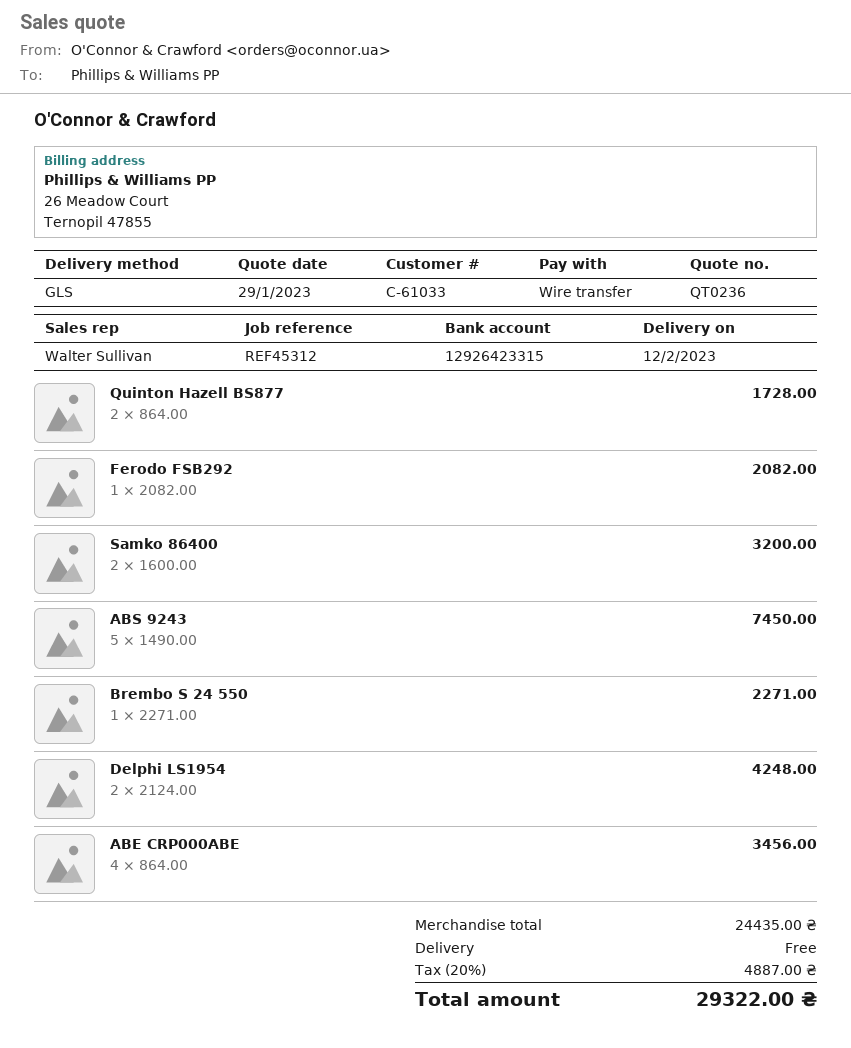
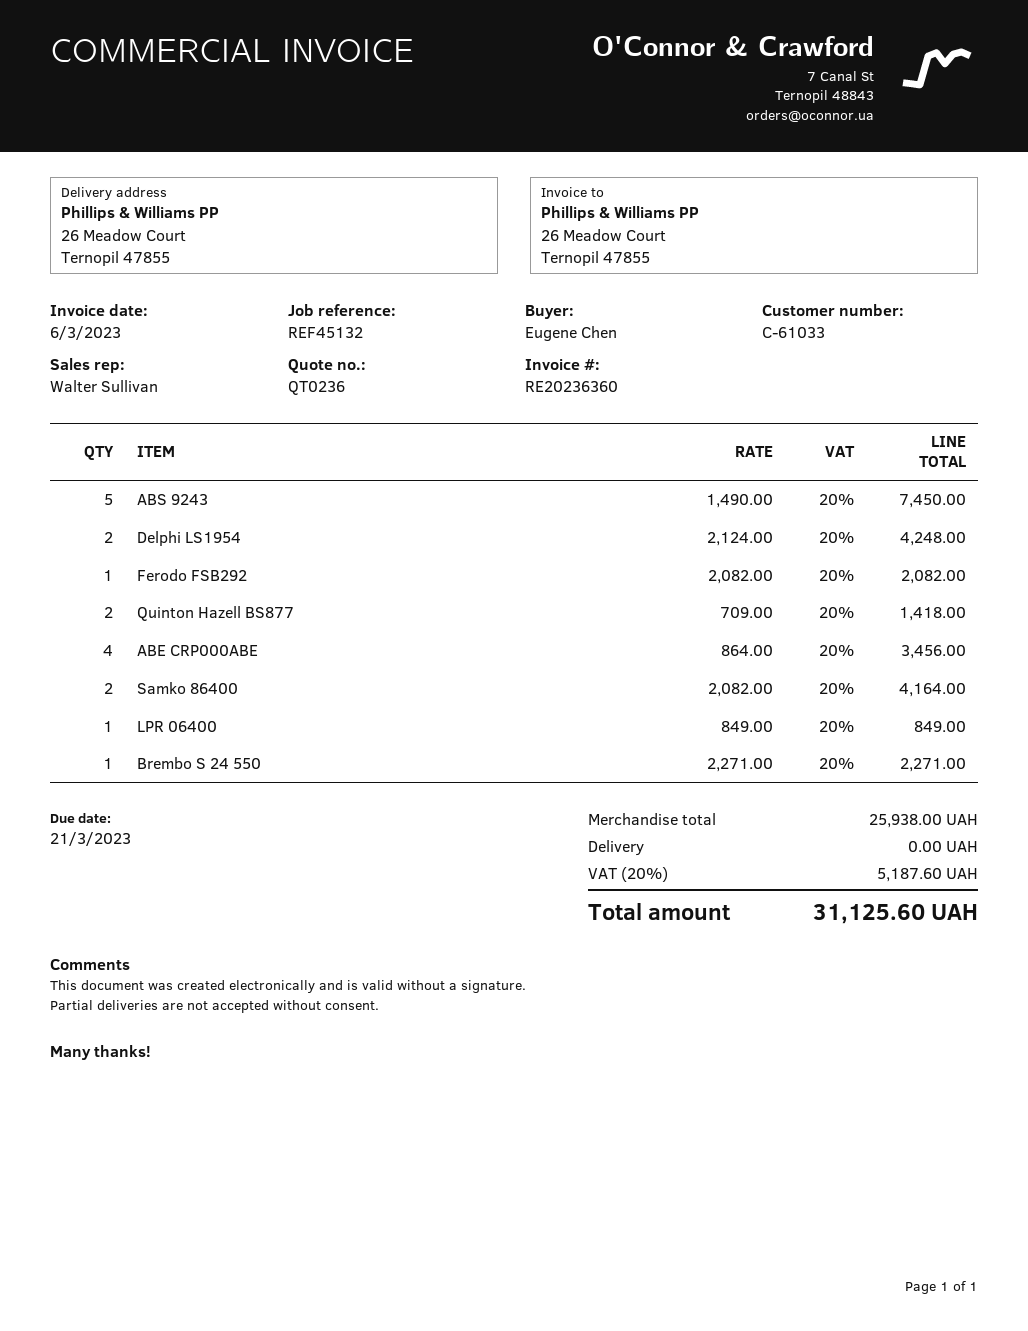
reference: REF45312 -> REF45132
Quinton Hazell BS877: 2 x 864.00 = 1728.00 -> 2 x 709.00 = 1418.00
Samko 86400: 2 x 1600.00 = 3200.00 -> 2 x 2082.00 = 4164.00
LPR 06400: none -> 1 x 849.00 = 849.00
subtotal: 24435.00 -> 25938.00
tax: 20% = 4887.00 -> 20% = 5187.60
total: 29322.00 -> 31125.60

